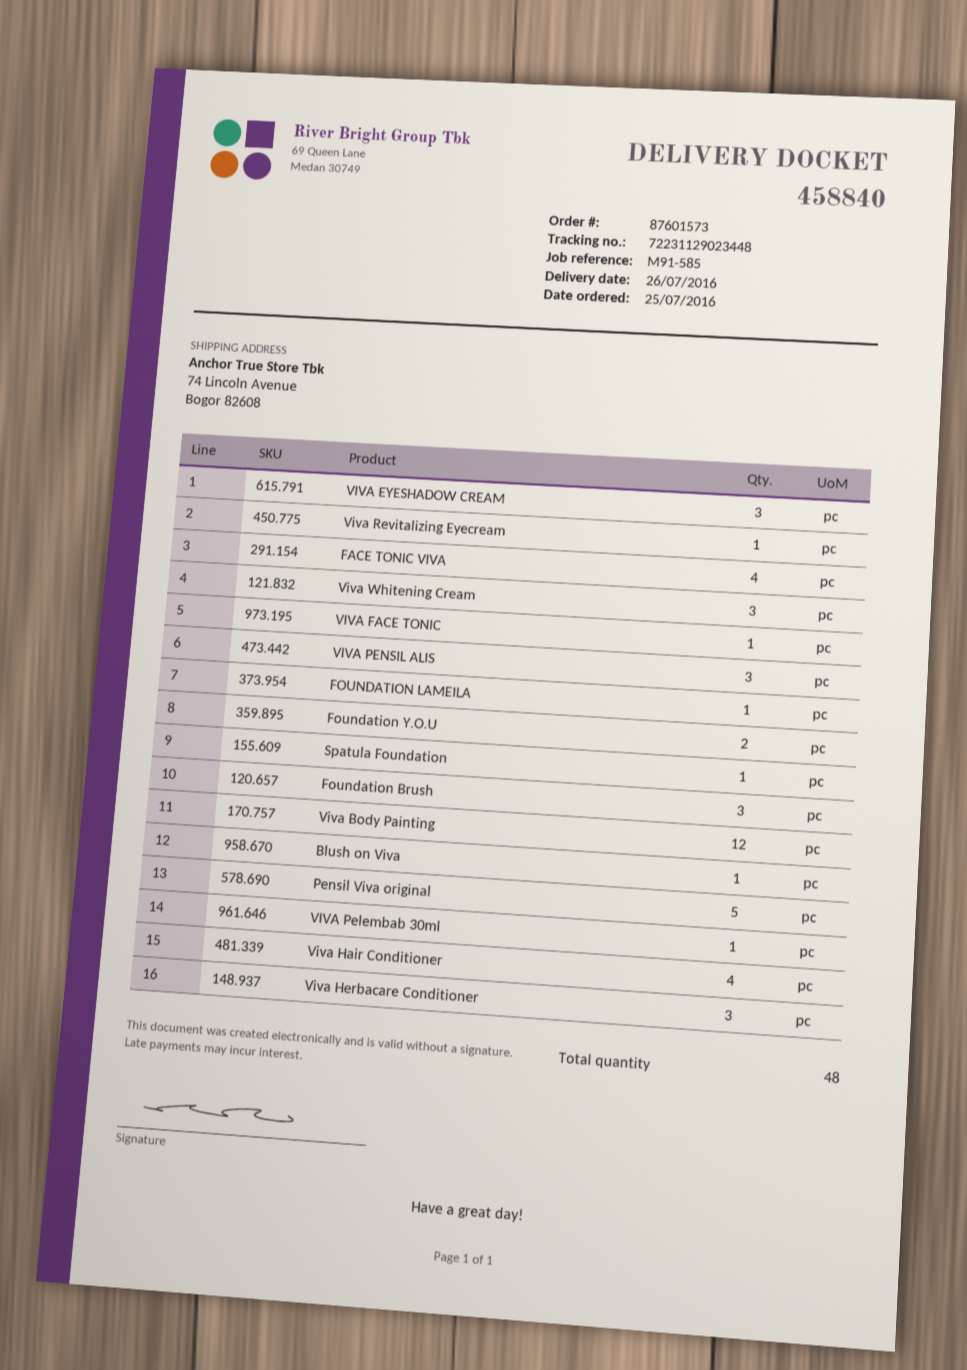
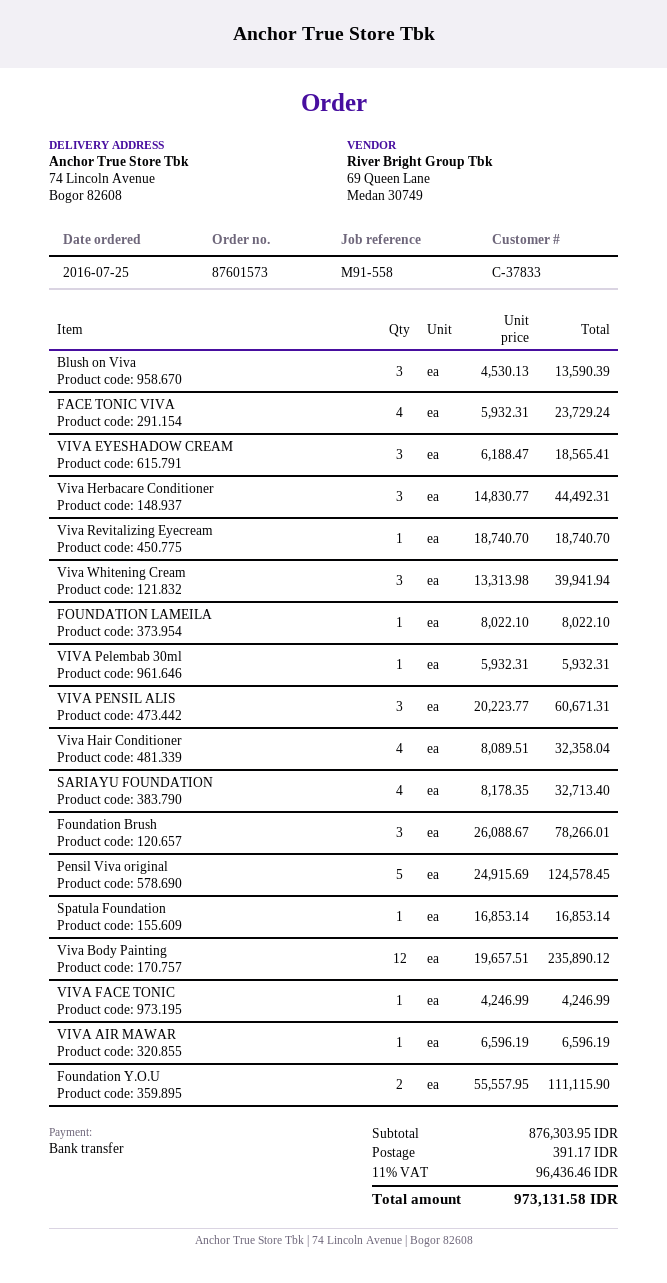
reference: M91-585 -> M91-558
Blush on Viva: 1 -> 3
SARIAYU FOUNDATION: none -> 4
VIVA AIR MAWAR: none -> 1

